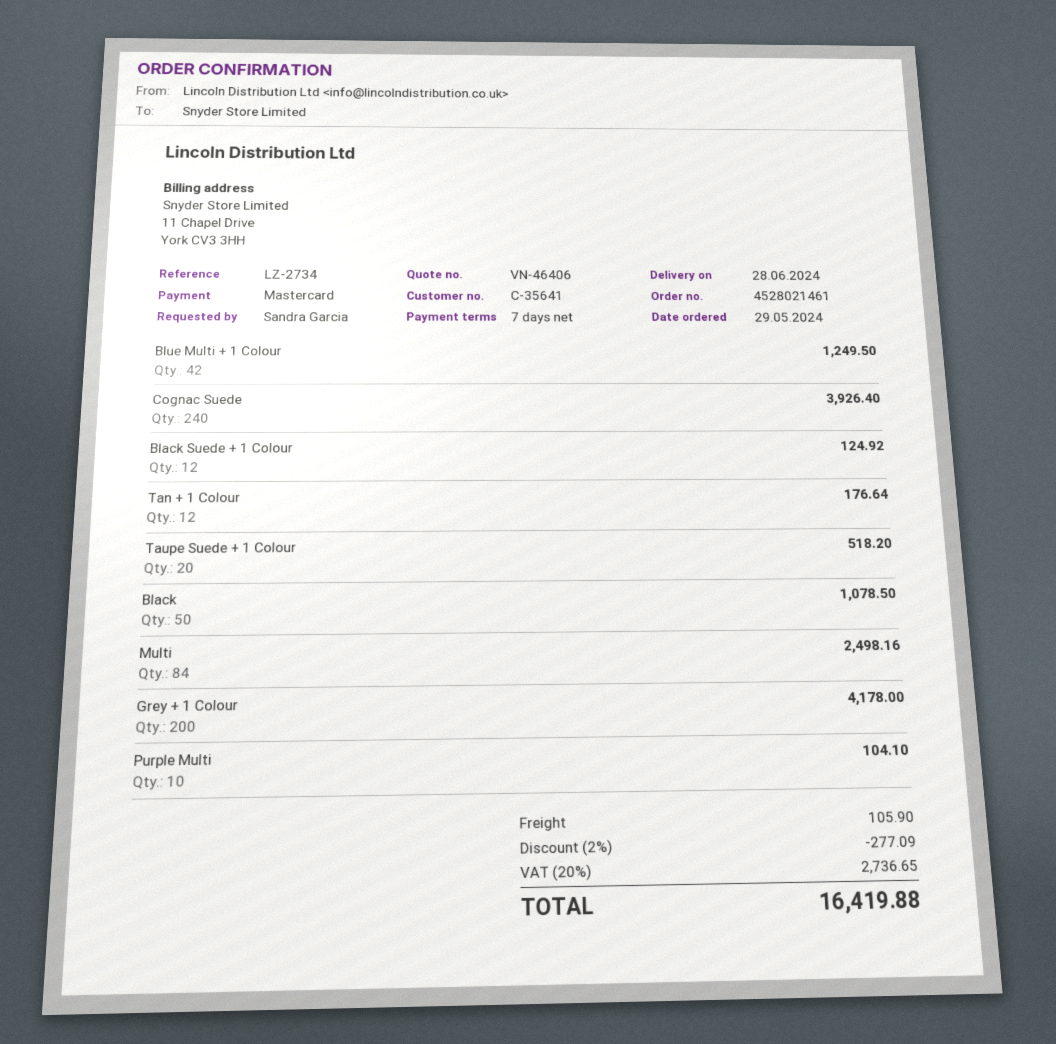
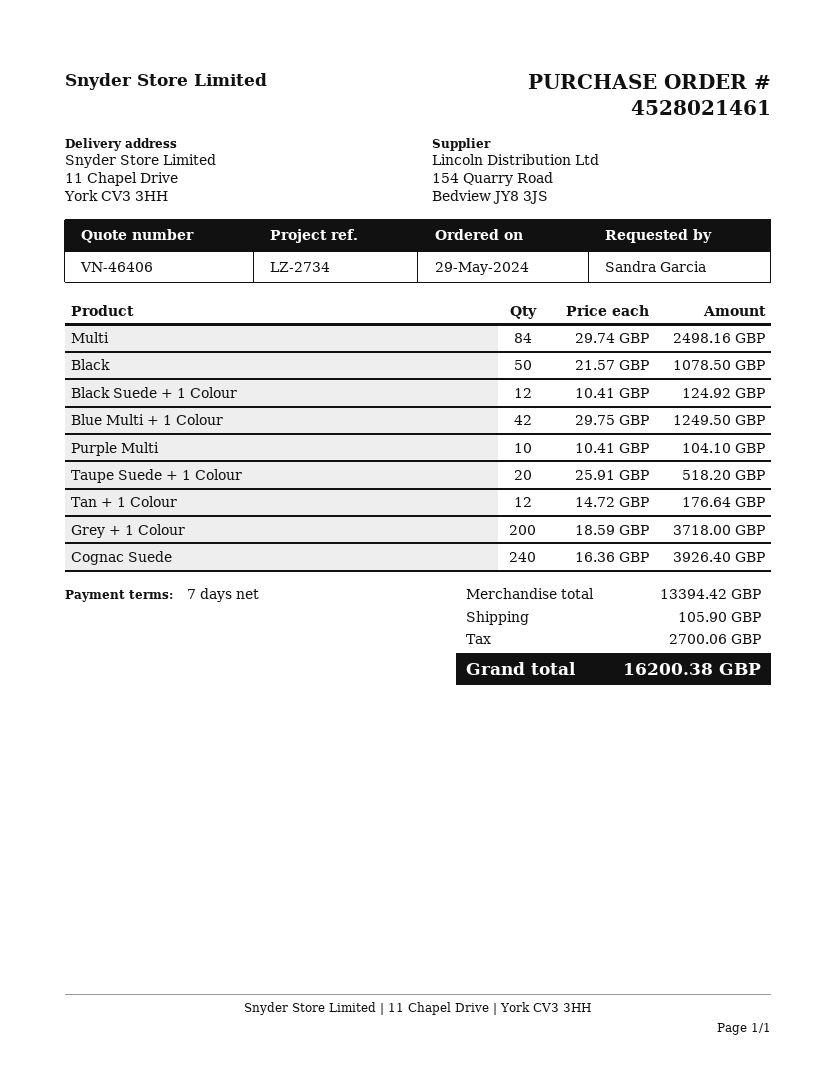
Grey + 1 Colour: 200 for 4178.00 -> 200 for 3718.00
discount: 2% = 277.09 -> none
tax: 2736.65 -> 2700.06
total: 16419.88 -> 16200.38

